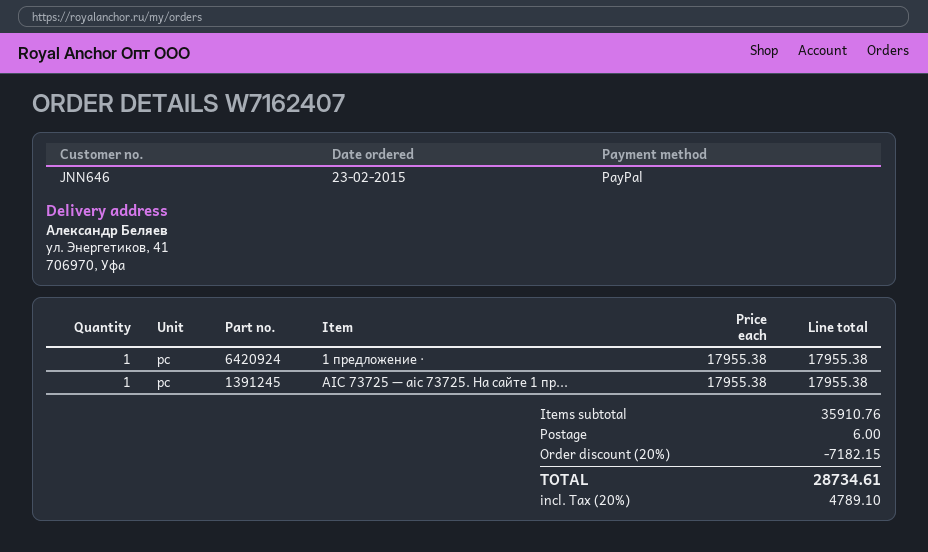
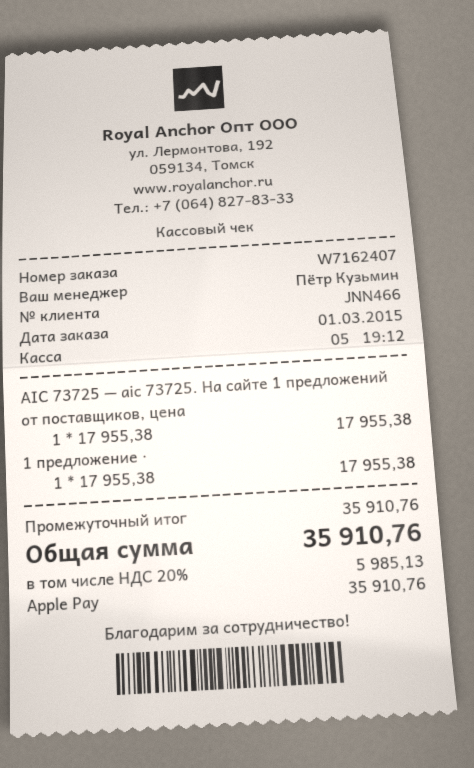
order date: 2015-02-23 -> 2015-03-01
customer number: JNN646 -> JNN466
payment method: PayPal -> Apple Pay
discount: 20% = 7182.15 -> none
shipping: 6.00 -> none
tax: 20% = 4789.10 -> 20% = 5985.13
total: 28734.61 -> 35910.76

